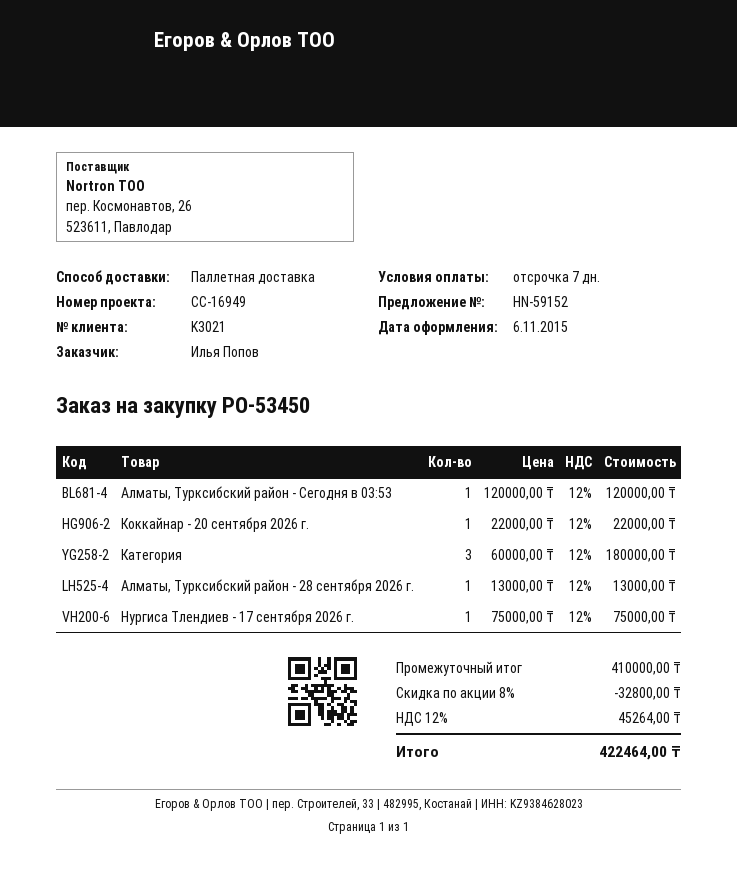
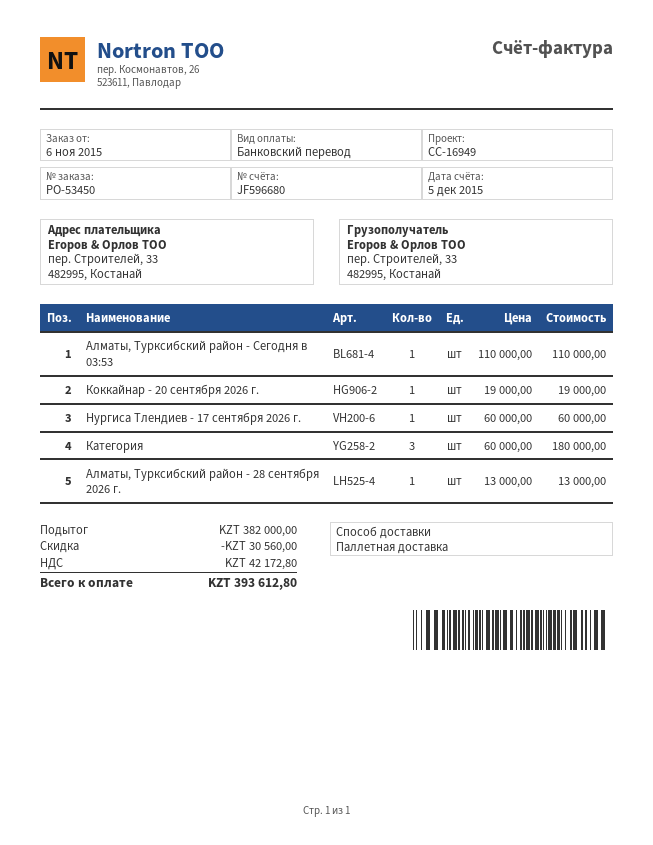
Алматы, Турксибский район - Сегодня в 03:53: 1 x 120000.00 = 120000.00 -> 1 x 110000.00 = 110000.00
Коккайнар - 20 сентября 2026 г.: 1 x 22000.00 = 22000.00 -> 1 x 19000.00 = 19000.00
Нургиса Тлендиев - 17 сентября 2026 г.: 1 x 75000.00 = 75000.00 -> 1 x 60000.00 = 60000.00
subtotal: 410000.00 -> 382000.00
discount: 32800.00 -> 30560.00
tax: 45264.00 -> 42172.80
total: 422464.00 -> 393612.80

